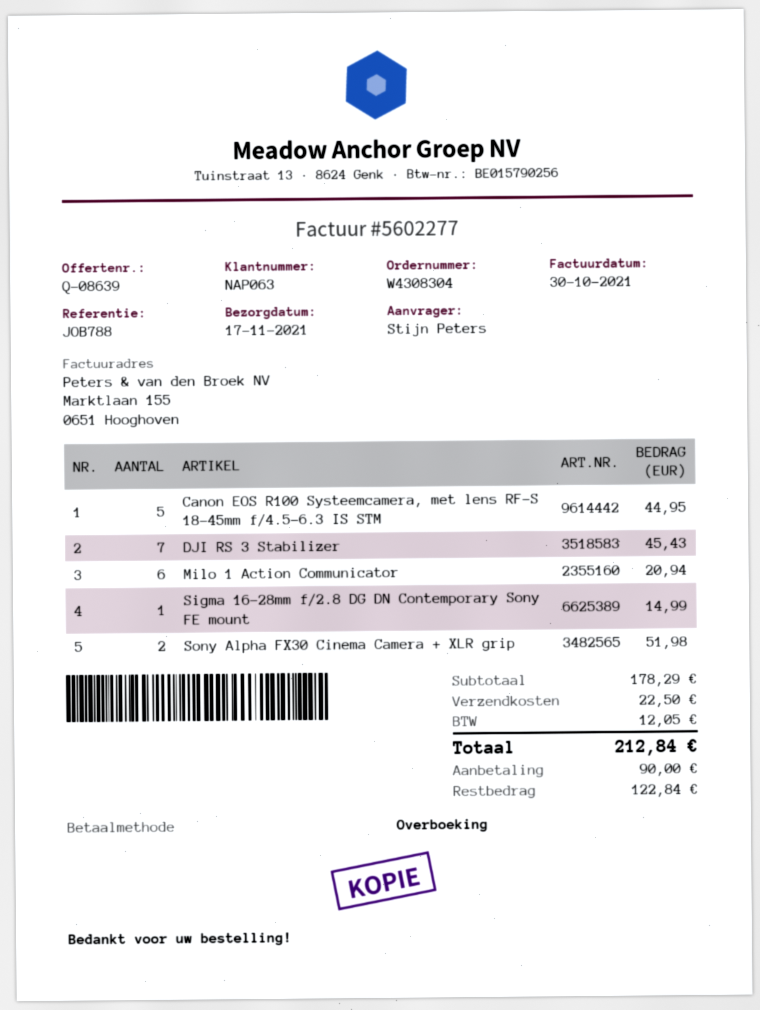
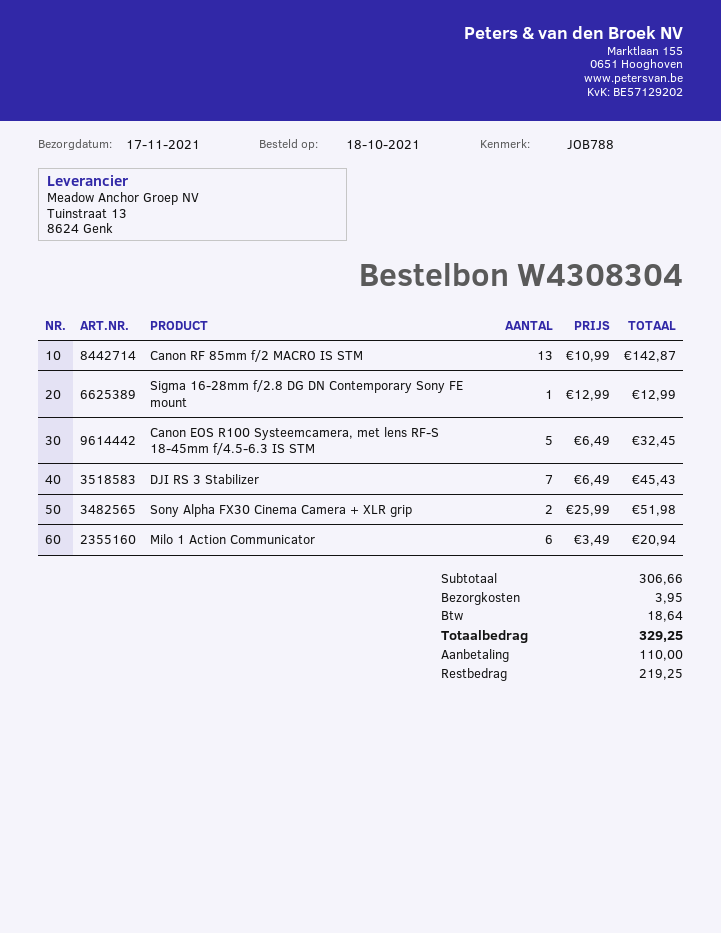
Canon EOS R100 Systeemcamera, met lens RF-S 18-45mm f/4.5-6.3 IS STM: 5 for 44.95 -> 5 for 32.45
Sigma 16-28mm f/2.8 DG DN Contemporary Sony FE mount: 1 for 14.99 -> 1 for 12.99
Canon RF 85mm f/2 MACRO IS STM: none -> 13 for 142.87
subtotal: 178.29 -> 306.66
shipping: 22.50 -> 3.95
tax: 12.05 -> 18.64
total: 212.84 -> 329.25
deposit: 90.00 -> 110.00
balance: 122.84 -> 219.25

